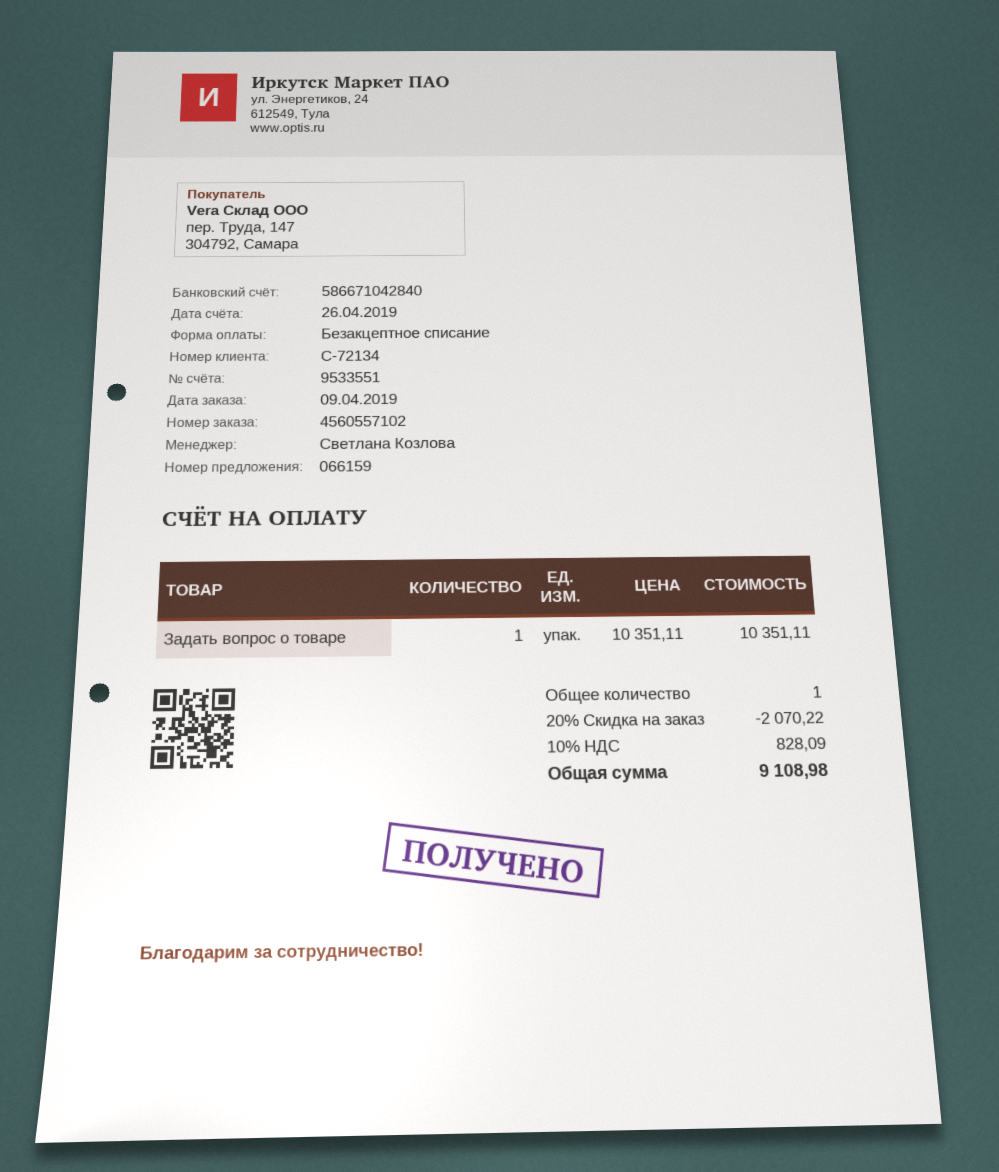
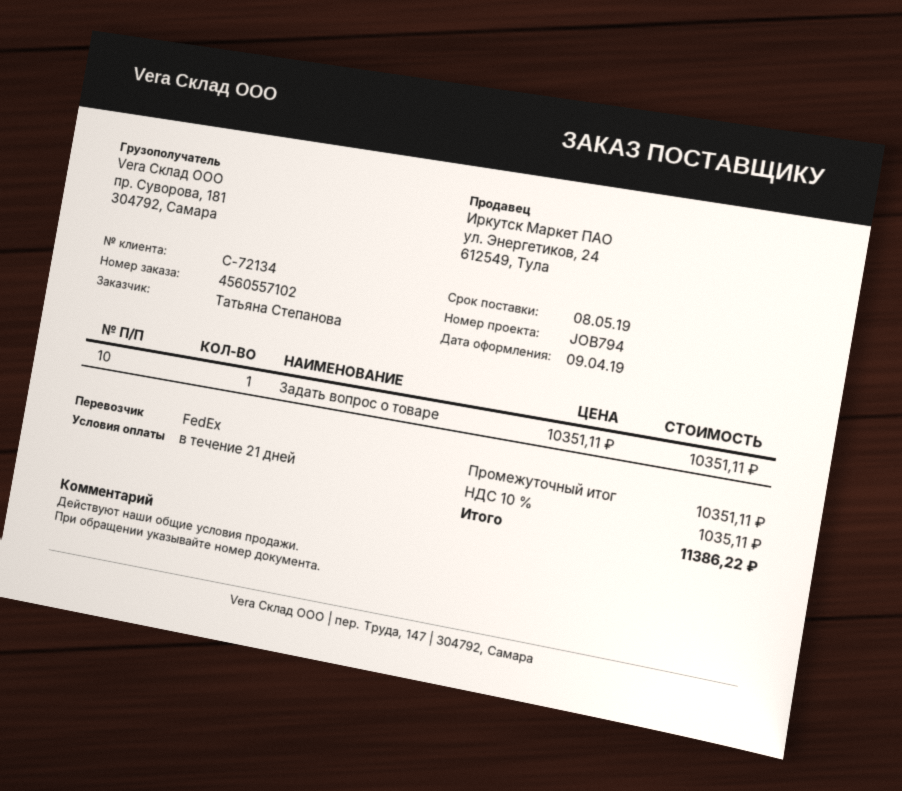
discount: 20% = 2070.22 -> none
tax: 10% = 828.09 -> 10% = 1035.11
total: 9108.98 -> 11386.22

